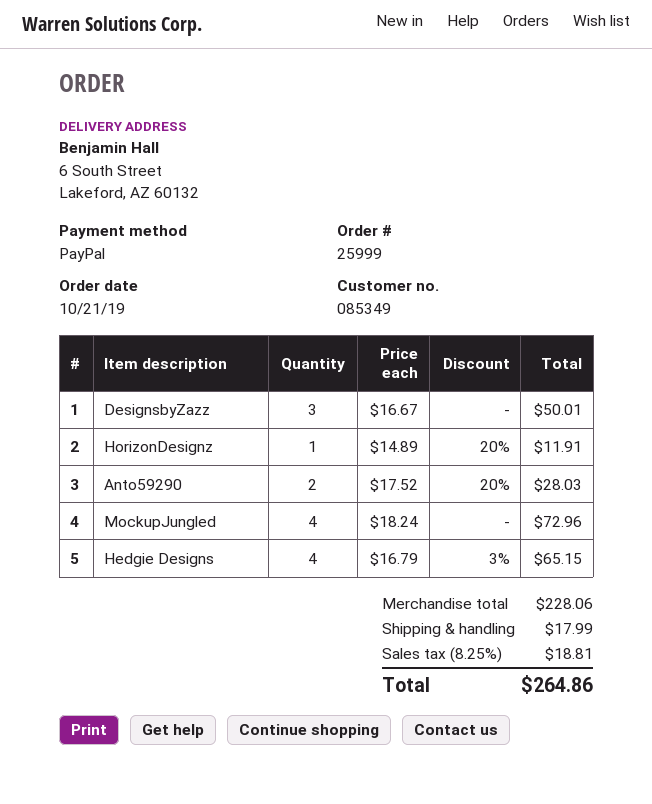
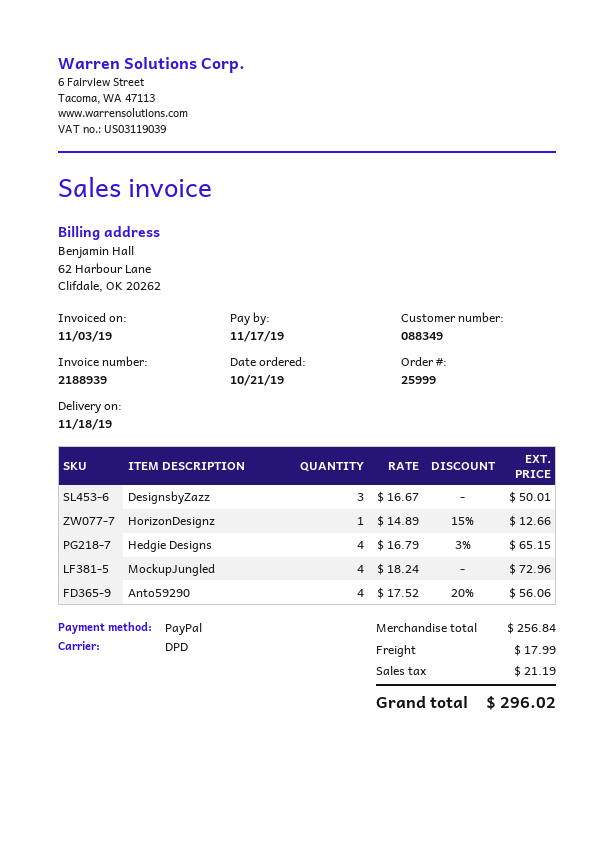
customer number: 085349 -> 088349
HorizonDesignz: 1 x 14.89 - 20% = 11.91 -> 1 x 14.89 - 15% = 12.66
Anto59290: 2 x 17.52 - 20% = 28.03 -> 4 x 17.52 - 20% = 56.06
subtotal: 228.06 -> 256.84
tax: 18.81 -> 21.19
total: 264.86 -> 296.02

